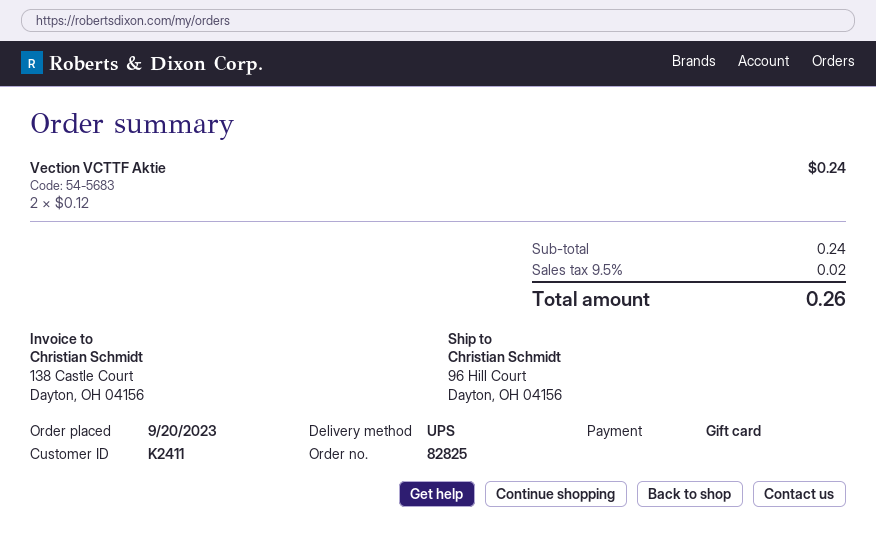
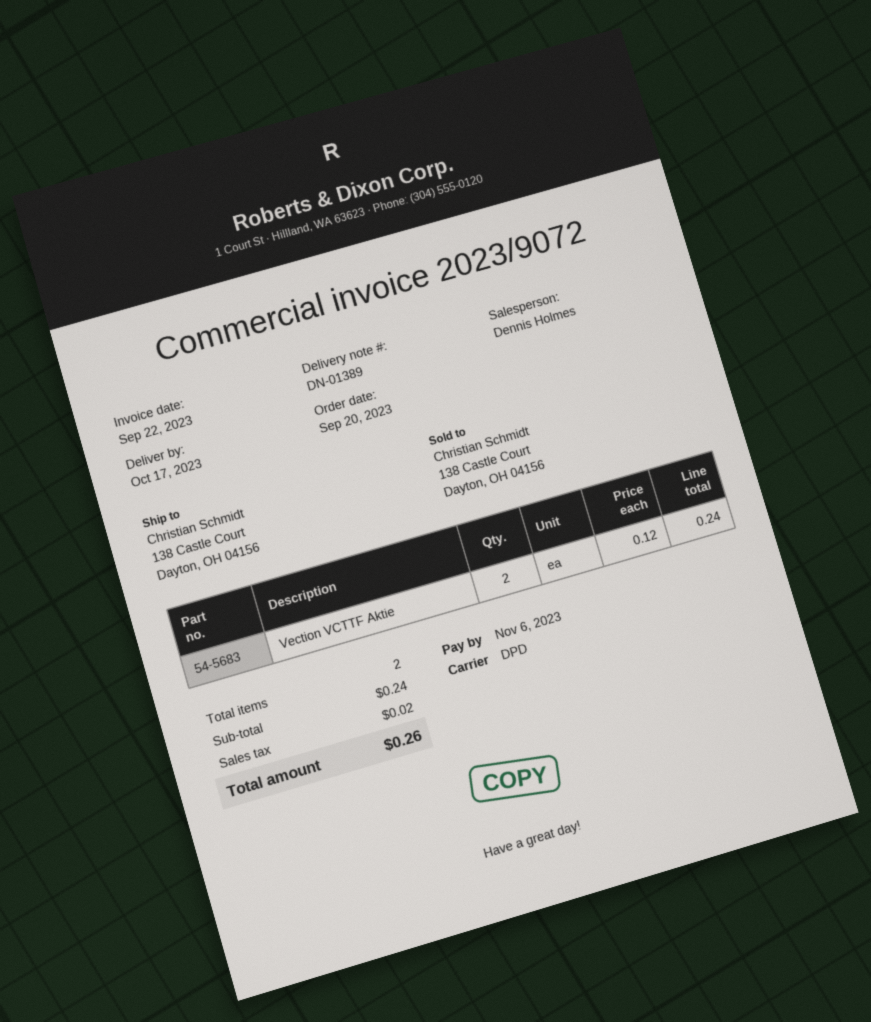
shipping method: UPS -> DPD
ship to: 96 Hill Court, Dayton, OH 04156 -> 138 Castle Court, Dayton, OH 04156

